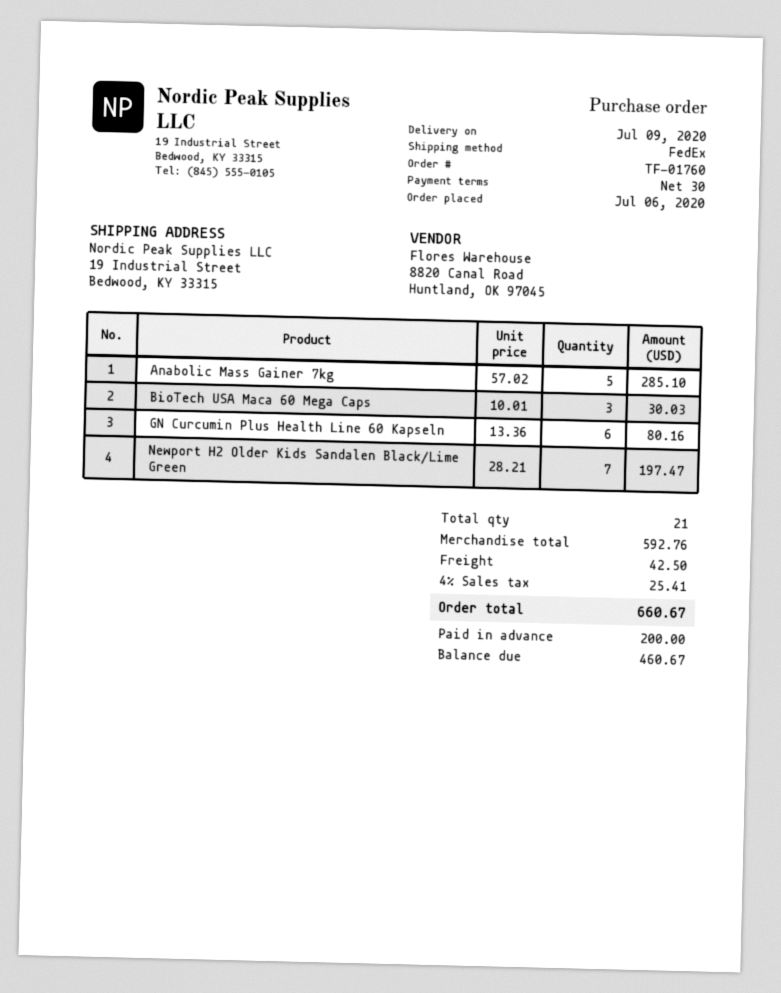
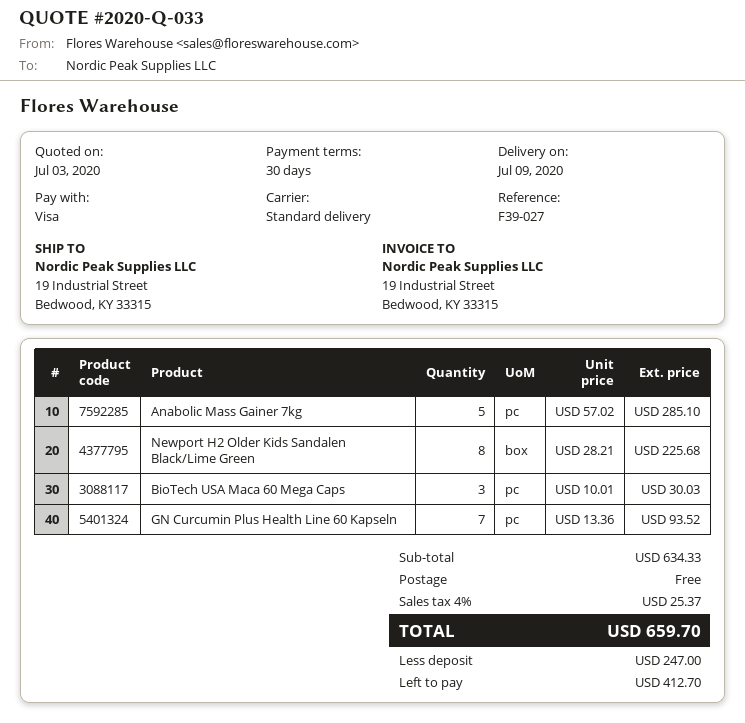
shipping method: FedEx -> standard
GN Curcumin Plus Health Line 60 Kapseln: 6 x 13.36 = 80.16 -> 7 x 13.36 = 93.52
Newport H2 Older Kids Sandalen Black/Lime Green: 7 x 28.21 = 197.47 -> 8 x 28.21 = 225.68
subtotal: 592.76 -> 634.33
shipping: 42.50 -> 0.00
tax: 4% = 25.41 -> 4% = 25.37
total: 660.67 -> 659.70
deposit: 200.00 -> 247.00
balance: 460.67 -> 412.70

